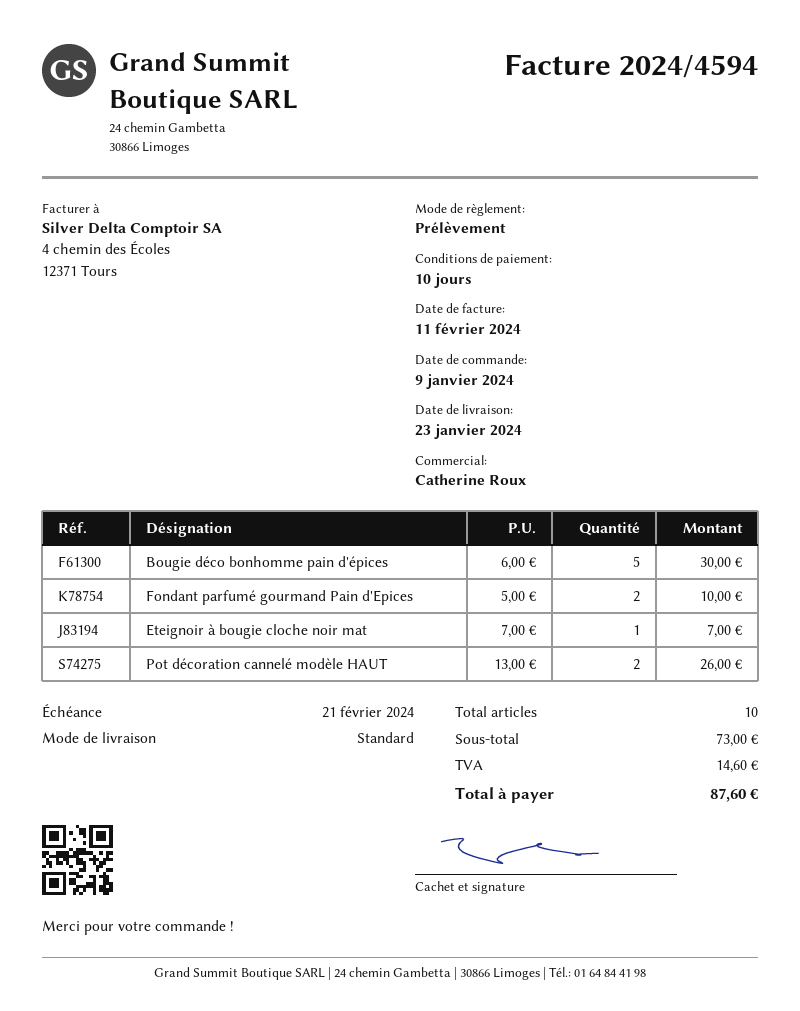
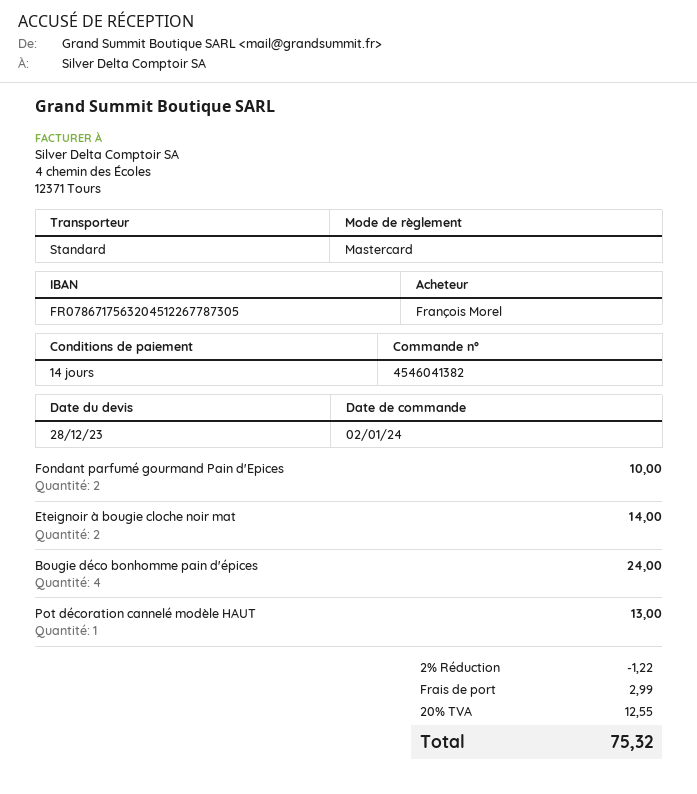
order date: 2024-01-09 -> 2024-01-02
payment terms: 10 days -> 14 days
payment method: direct debit -> Mastercard
Bougie déco bonhomme pain d'épices: 5 for 30.00 -> 4 for 24.00
Eteignoir à bougie cloche noir mat: 1 for 7.00 -> 2 for 14.00
Pot décoration cannelé modèle HAUT: 2 for 26.00 -> 1 for 13.00
discount: none -> 2% = 1.22
shipping: none -> 2.99
tax: 14.60 -> 12.55
total: 87.60 -> 75.32

